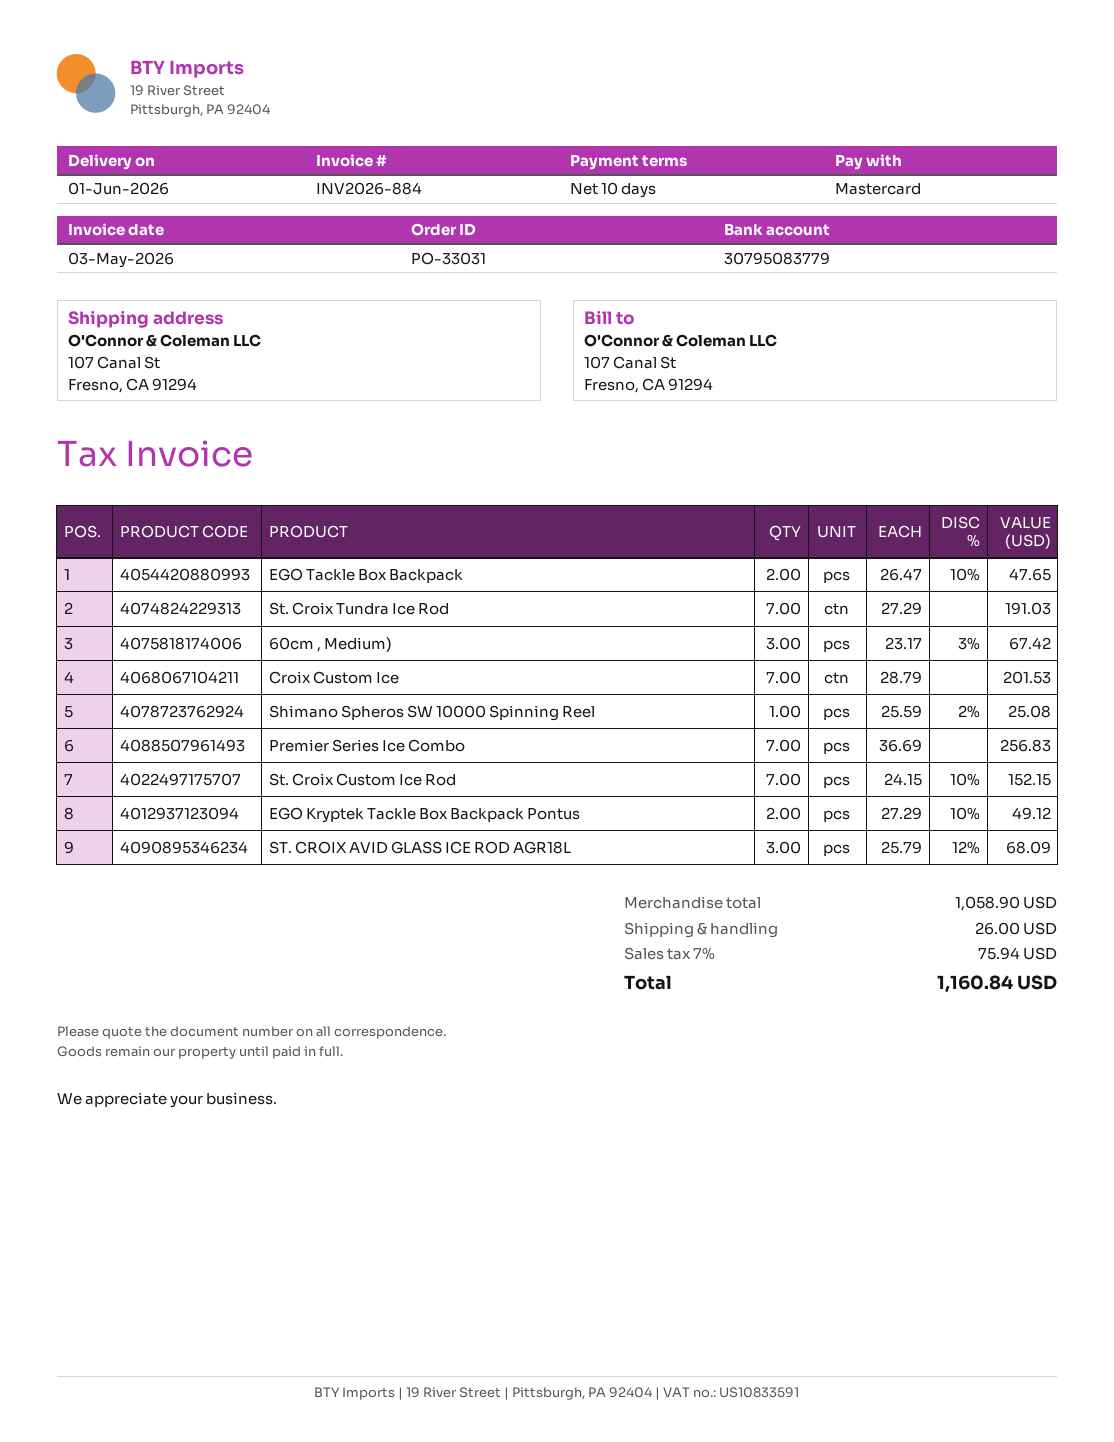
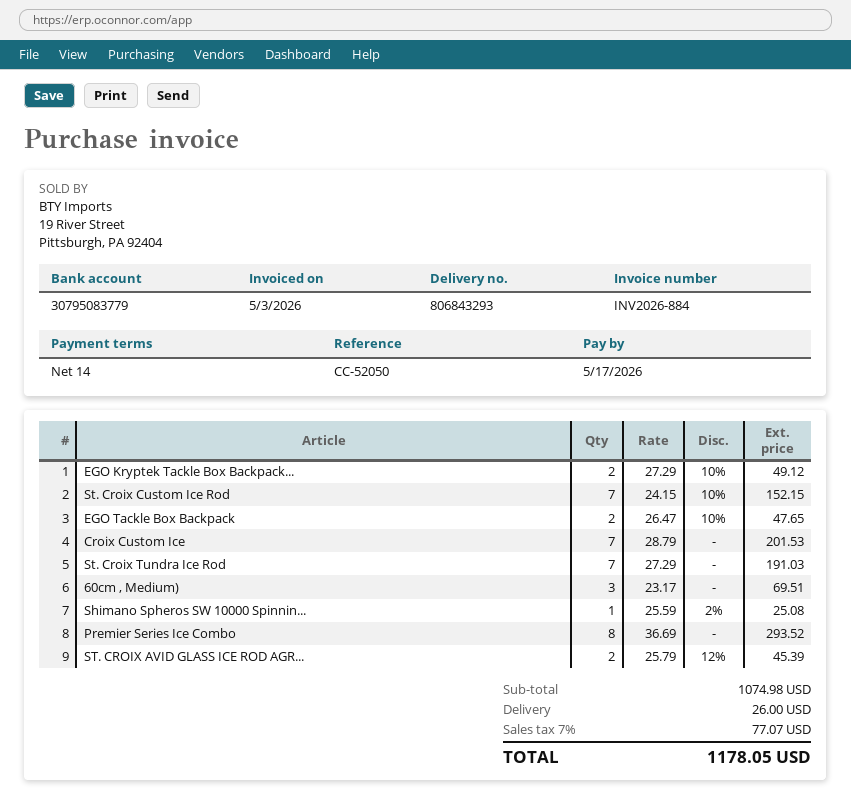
payment terms: 10 days -> 14 days
60cm , Medium): 3 x 23.17 - 3% = 67.42 -> 3 x 23.17 = 69.51
Premier Series Ice Combo: 7 x 36.69 = 256.83 -> 8 x 36.69 = 293.52
ST. CROIX AVID GLASS ICE ROD AGR18L: 3 x 25.79 - 12% = 68.09 -> 2 x 25.79 - 12% = 45.39
subtotal: 1058.90 -> 1074.98
tax: 7% = 75.94 -> 7% = 77.07
total: 1160.84 -> 1178.05

